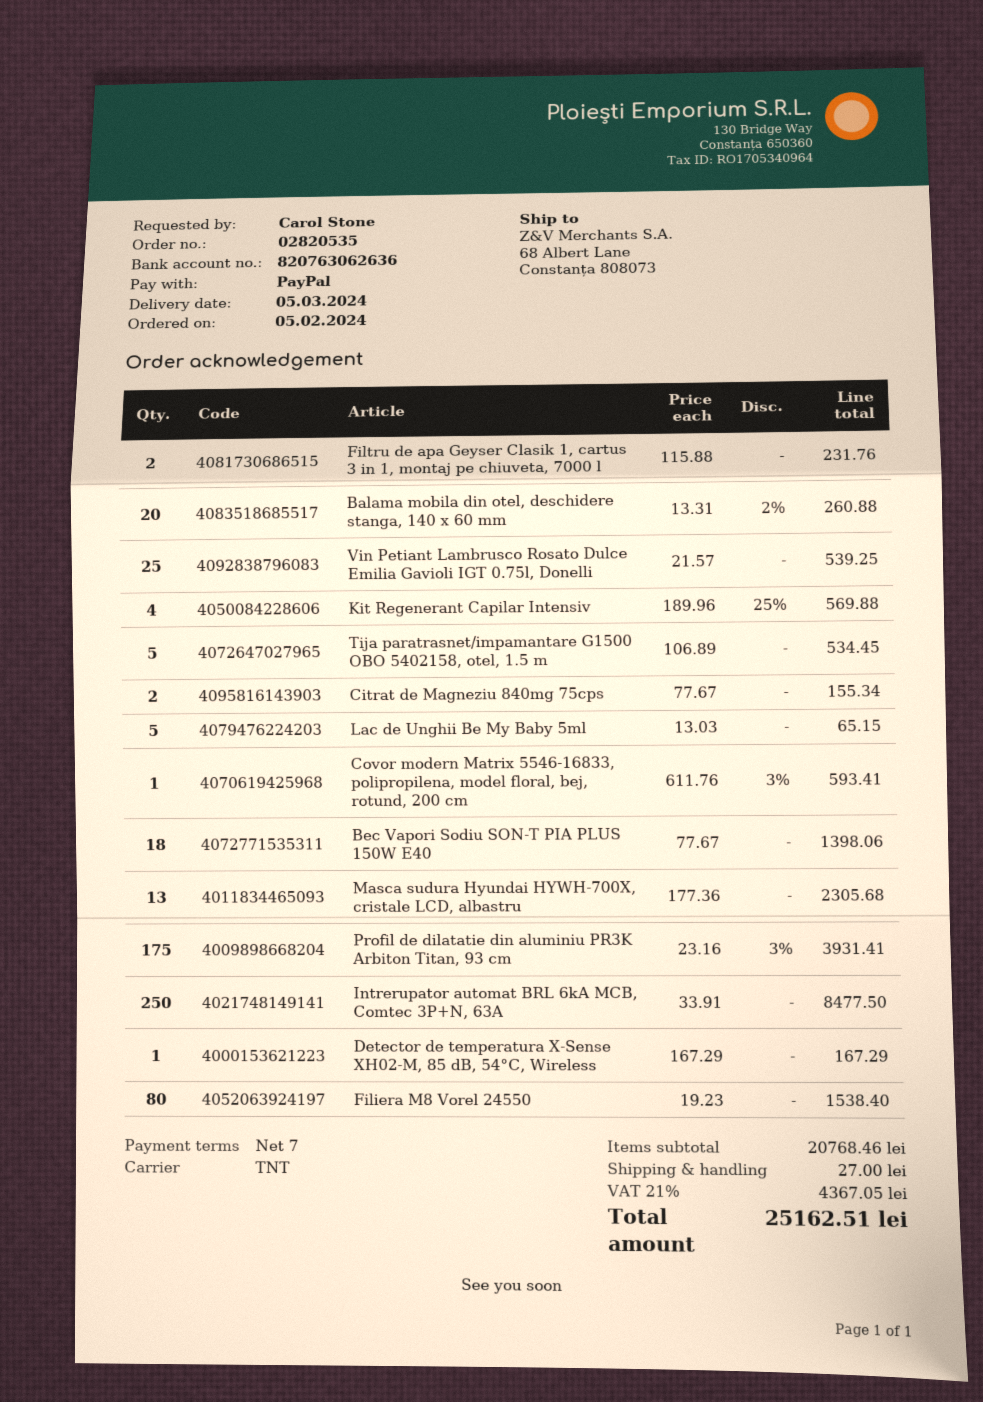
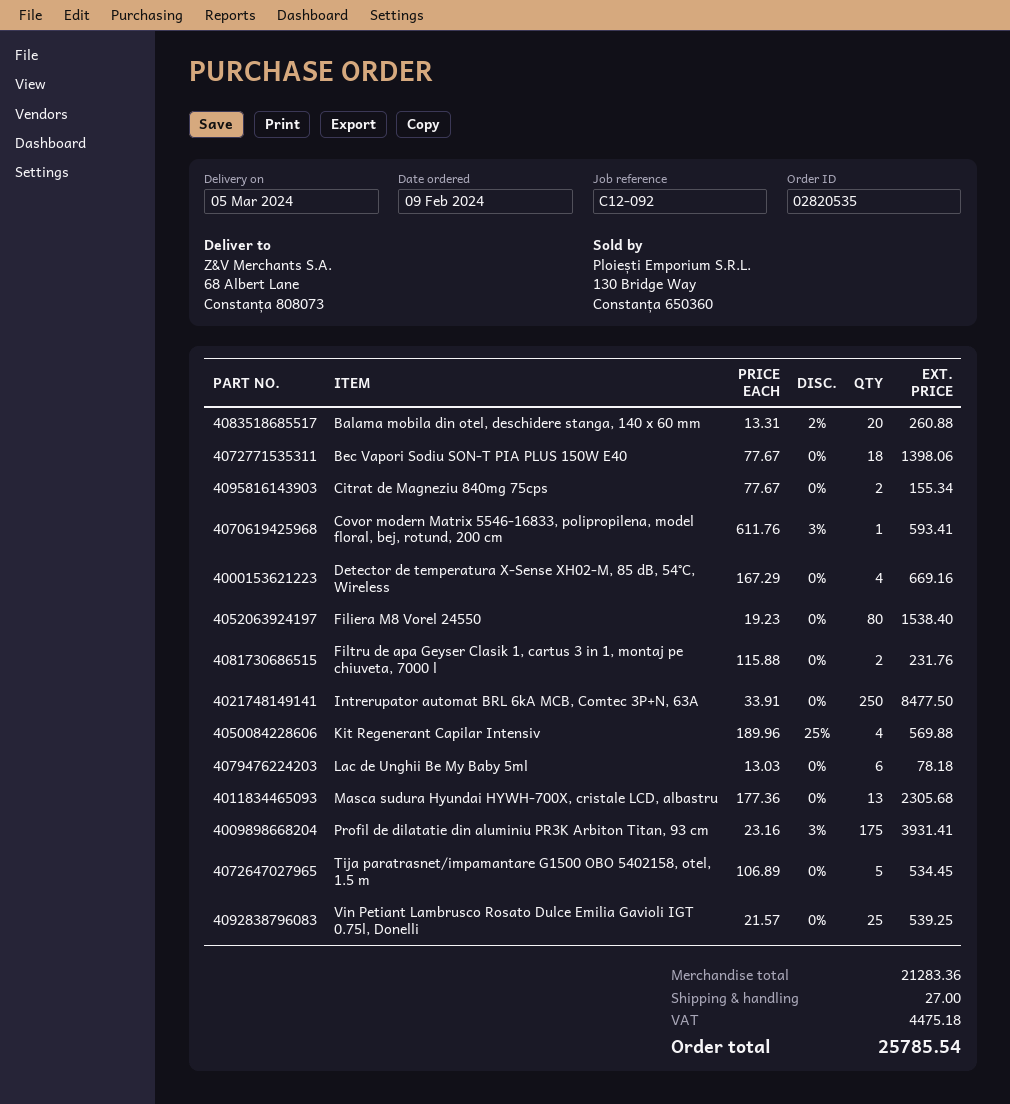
order date: 2024-02-05 -> 2024-02-09
Lac de Unghii Be My Baby 5ml: 5 x 13.03 = 65.15 -> 6 x 13.03 = 78.18
Detector de temperatura X-Sense XH02-M, 85 dB, 54°C, Wireless: 1 x 167.29 = 167.29 -> 4 x 167.29 = 669.16
subtotal: 20768.46 -> 21283.36
tax: 4367.05 -> 4475.18
total: 25162.51 -> 25785.54

